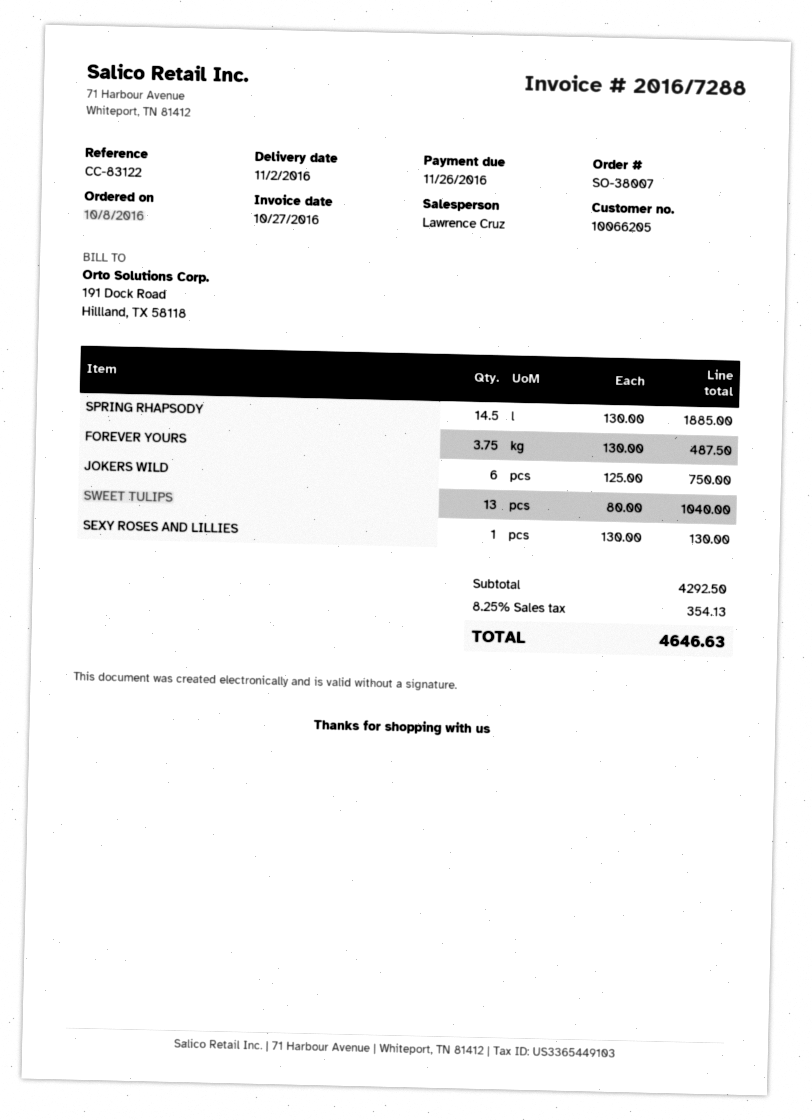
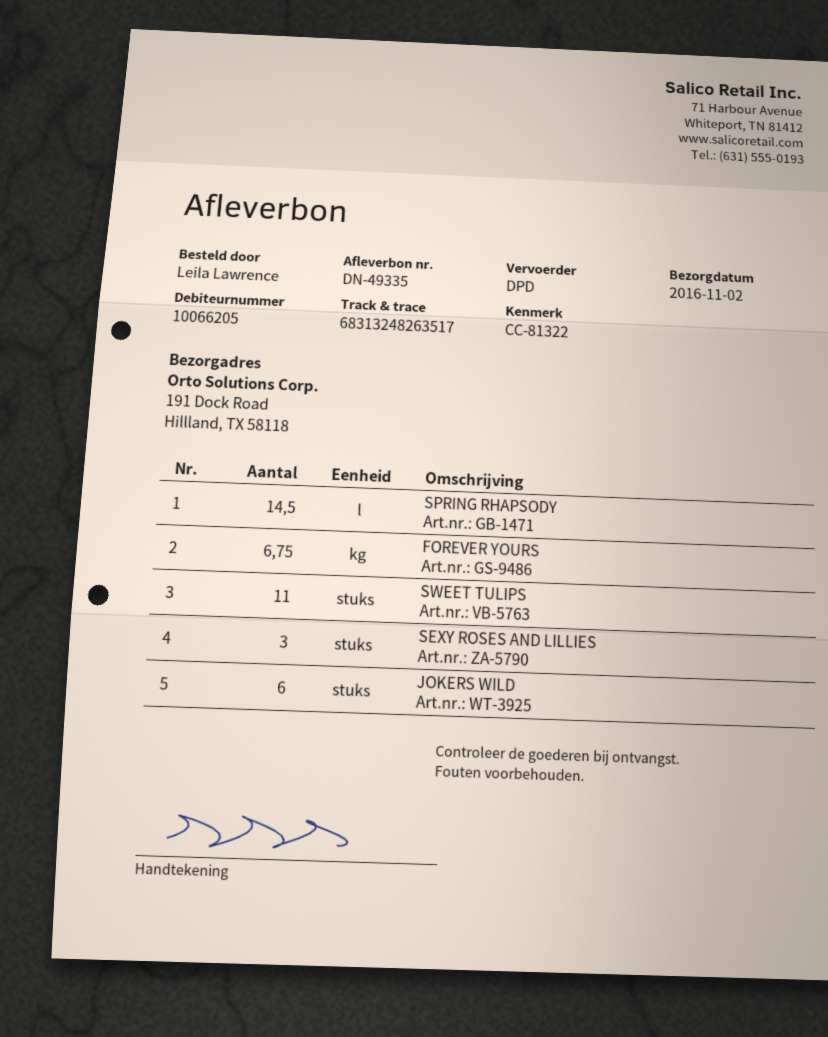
reference: CC-83122 -> CC-81322
FOREVER YOURS: 3.75 -> 6.75
SWEET TULIPS: 13 -> 11
SEXY ROSES AND LILLIES: 1 -> 3

